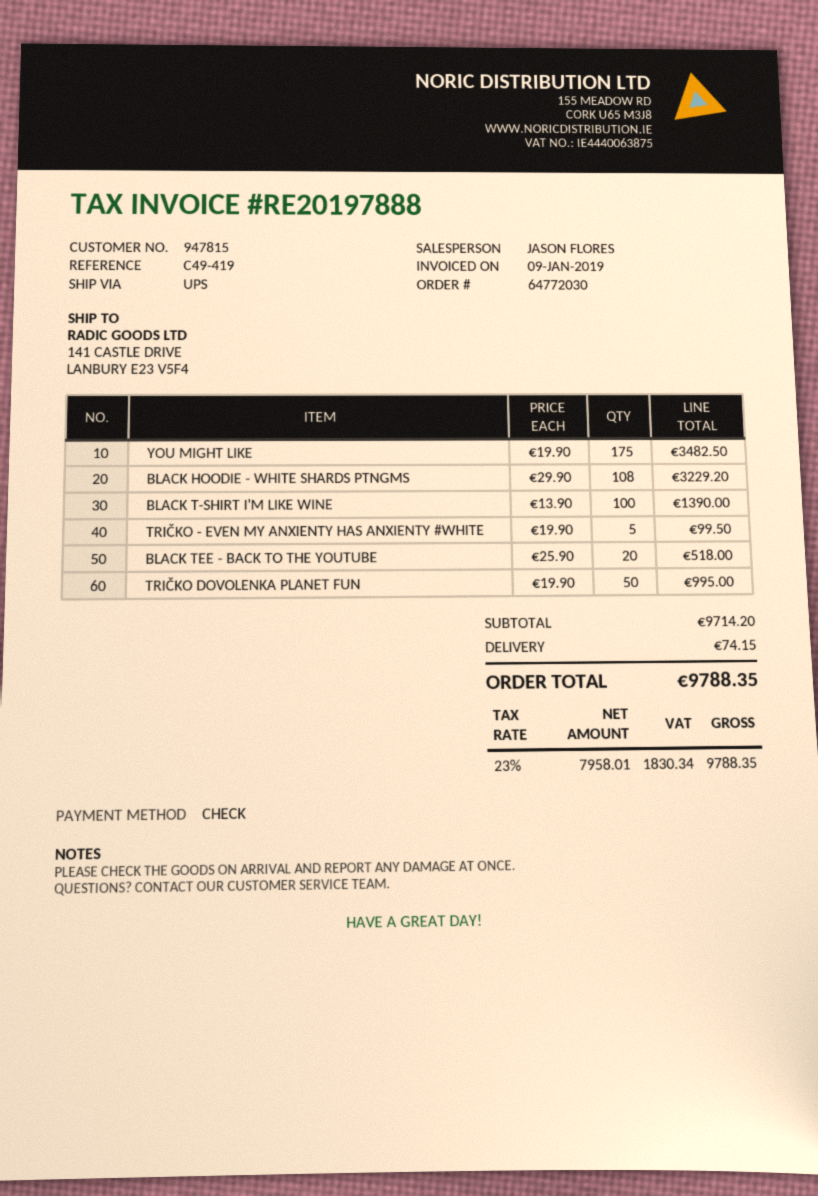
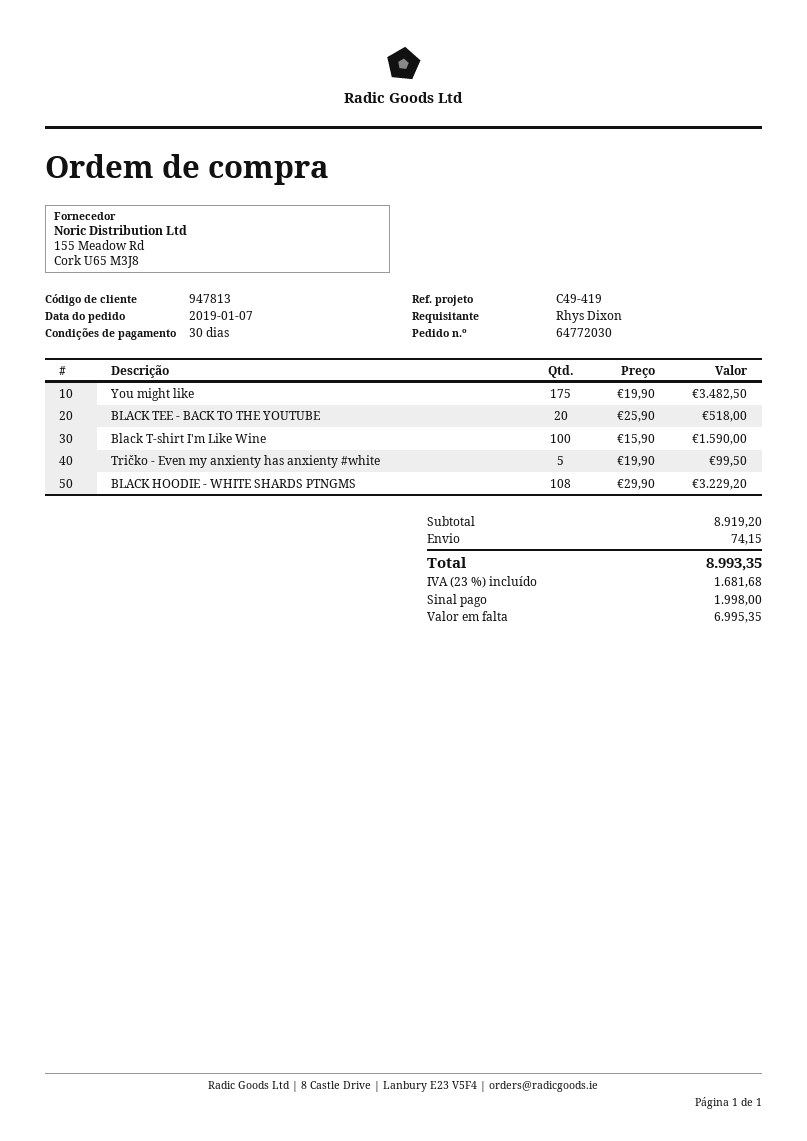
customer number: 947815 -> 947813
BLACK T-SHIRT I'M LIKE WINE: 100 x 13.90 = 1390.00 -> 100 x 15.90 = 1590.00
TRIČKO DOVOLENKA PLANET FUN: 50 x 19.90 = 995.00 -> none
subtotal: 9714.20 -> 8919.20
tax: 23% = 1830.34 -> 23% = 1681.68
total: 9788.35 -> 8993.35

